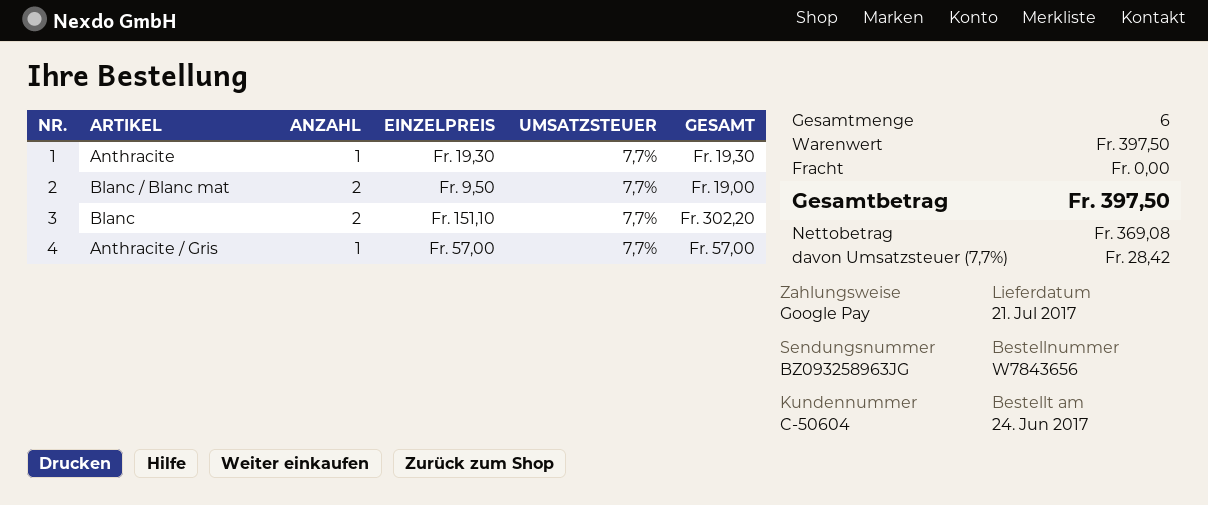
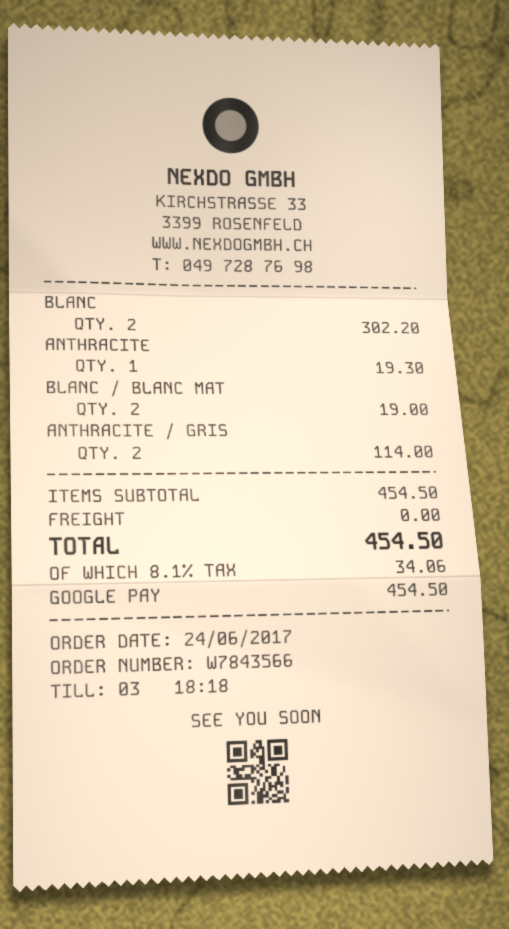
order number: W7843656 -> W7843566
Anthracite / Gris: 1 for 57.00 -> 2 for 114.00
subtotal: 397.50 -> 454.50
tax: 7.7% = 28.42 -> 8.1% = 34.06
total: 397.50 -> 454.50

